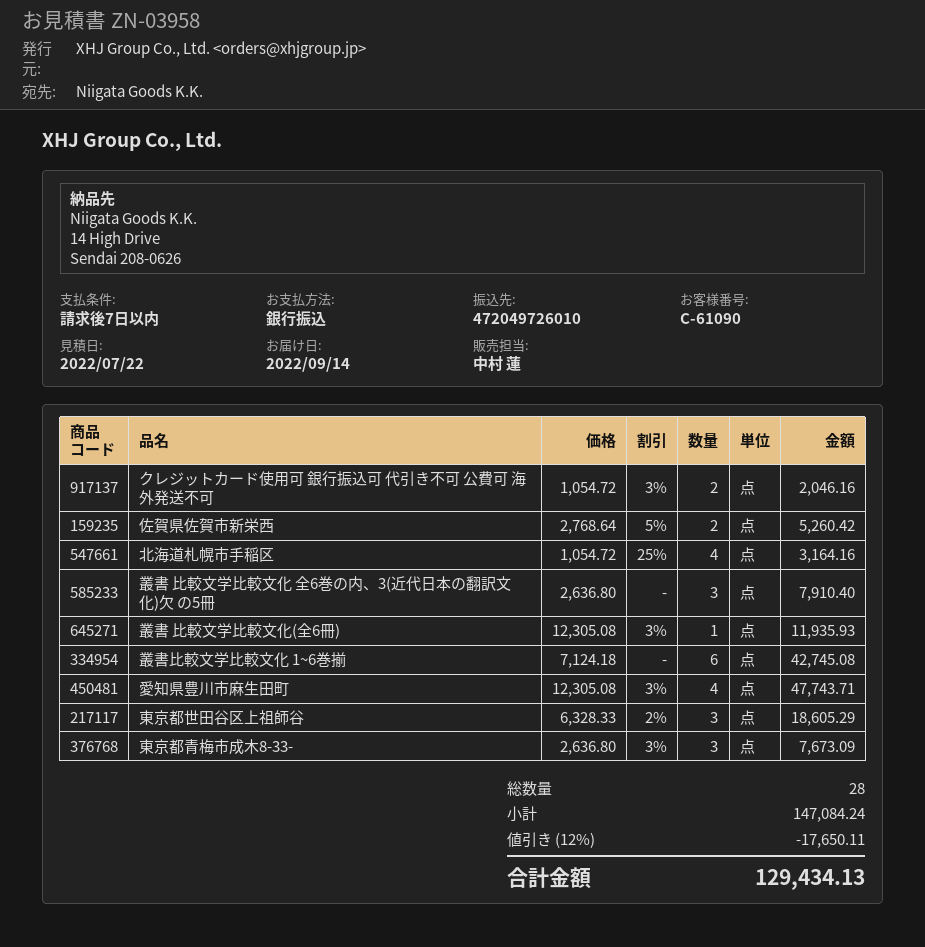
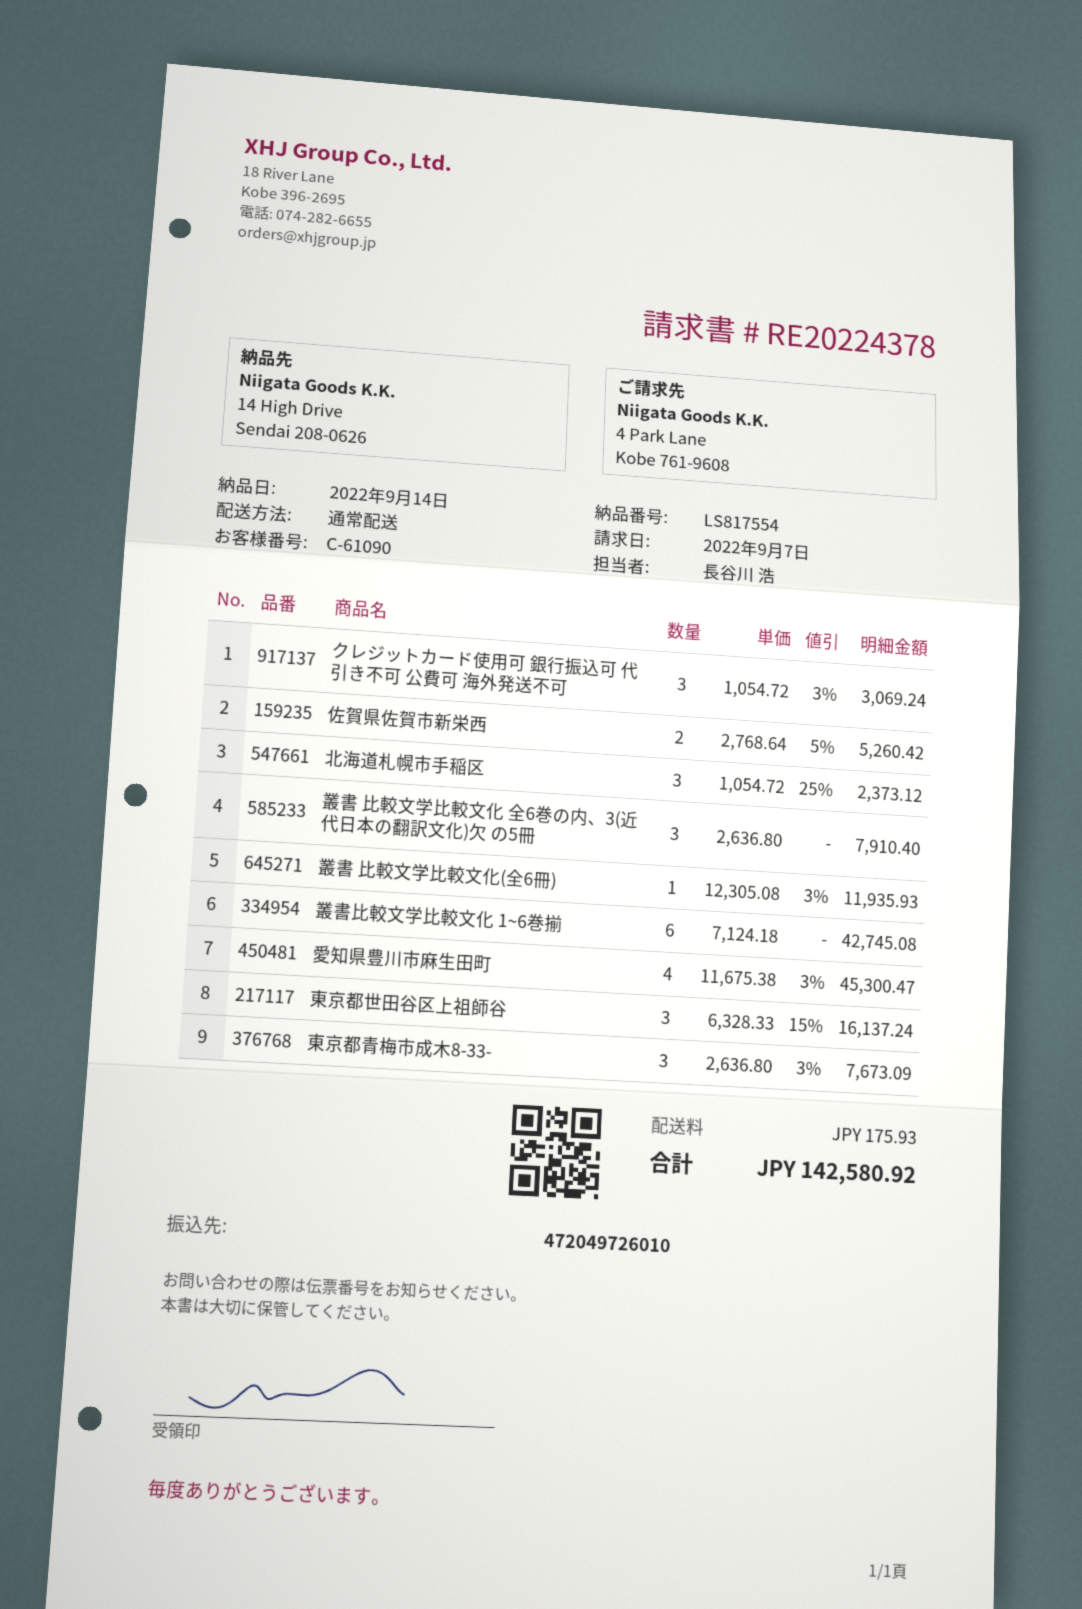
sales rep: 中村 蓮 -> 長谷川 浩
クレジットカード使用可 銀行振込可 代引き不可 公費可 海外発送不可: 2 x 1054.72 - 3% = 2046.16 -> 3 x 1054.72 - 3% = 3069.24
北海道札幌市手稲区: 4 x 1054.72 - 25% = 3164.16 -> 3 x 1054.72 - 25% = 2373.12
愛知県豊川市麻生田町: 4 x 12305.08 - 3% = 47743.71 -> 4 x 11675.38 - 3% = 45300.47
東京都世田谷区上祖師谷: 3 x 6328.33 - 2% = 18605.29 -> 3 x 6328.33 - 15% = 16137.24
discount: 12% = 17650.11 -> none
shipping: none -> 175.93
total: 129434.13 -> 142580.92

